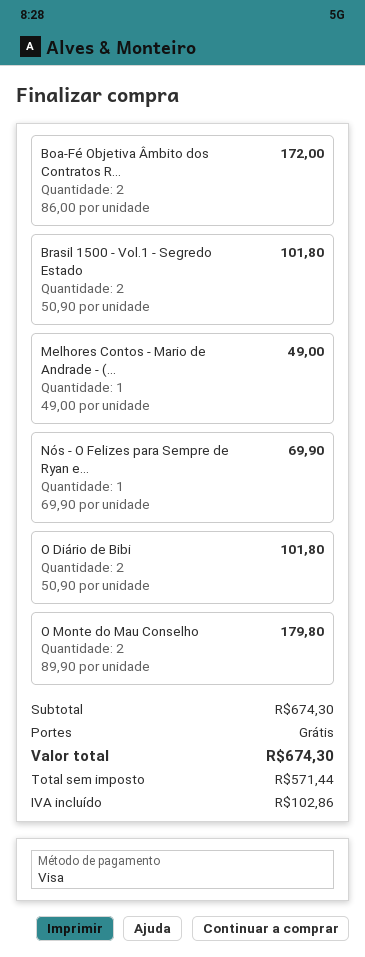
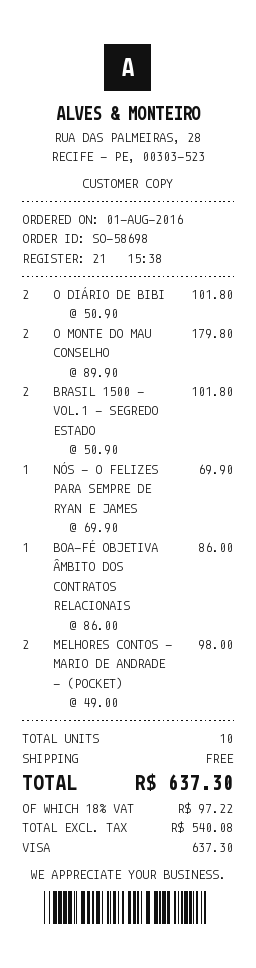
Boa-Fé Objetiva Âmbito dos Contratos R...: 2 x 86.00 = 172.00 -> 1 x 86.00 = 86.00
Melhores Contos - Mario de Andrade - (...: 1 x 49.00 = 49.00 -> 2 x 49.00 = 98.00
net: 571.44 -> 540.08
tax: 102.86 -> 97.22
total: 674.30 -> 637.30

